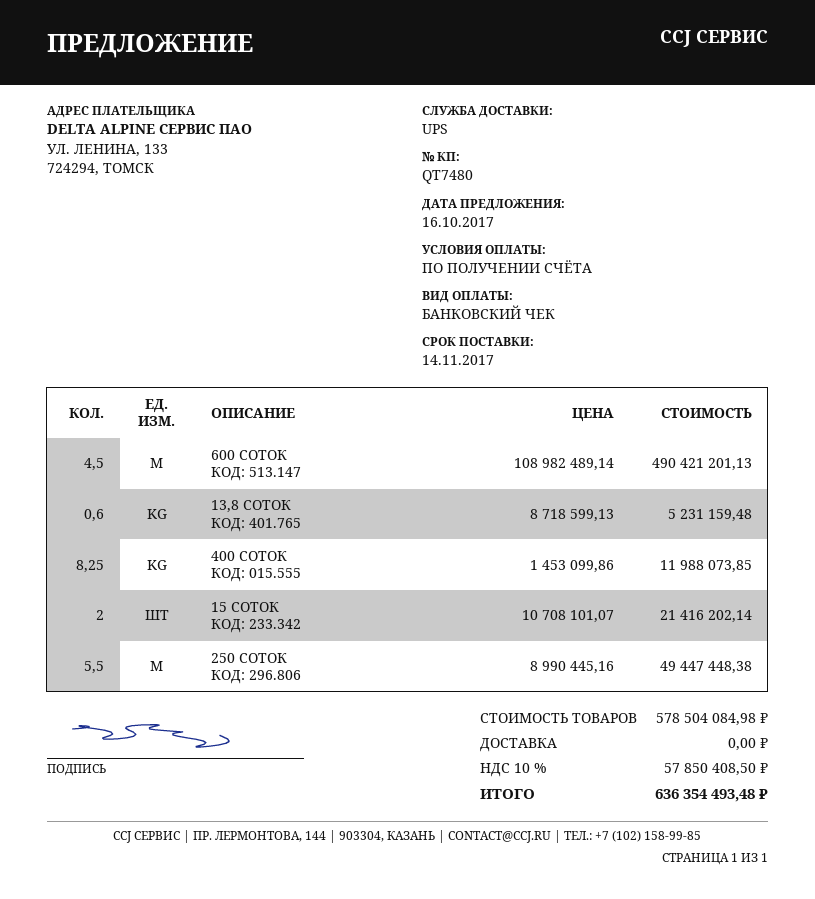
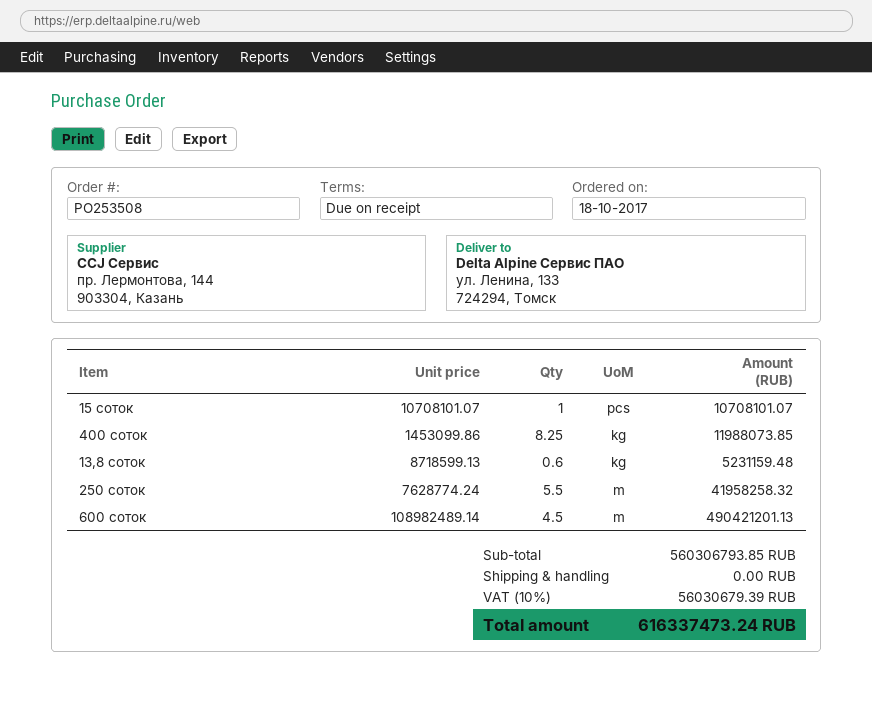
15 СОТОК: 2 x 10708101.07 = 21416202.14 -> 1 x 10708101.07 = 10708101.07
250 СОТОК: 5.5 x 8990445.16 = 49447448.38 -> 5.5 x 7628774.24 = 41958258.32
subtotal: 578504084.98 -> 560306793.85
tax: 10% = 57850408.50 -> 10% = 56030679.39
total: 636354493.48 -> 616337473.24

